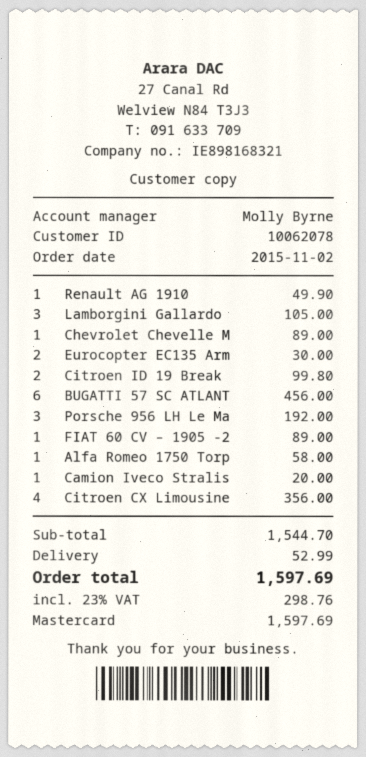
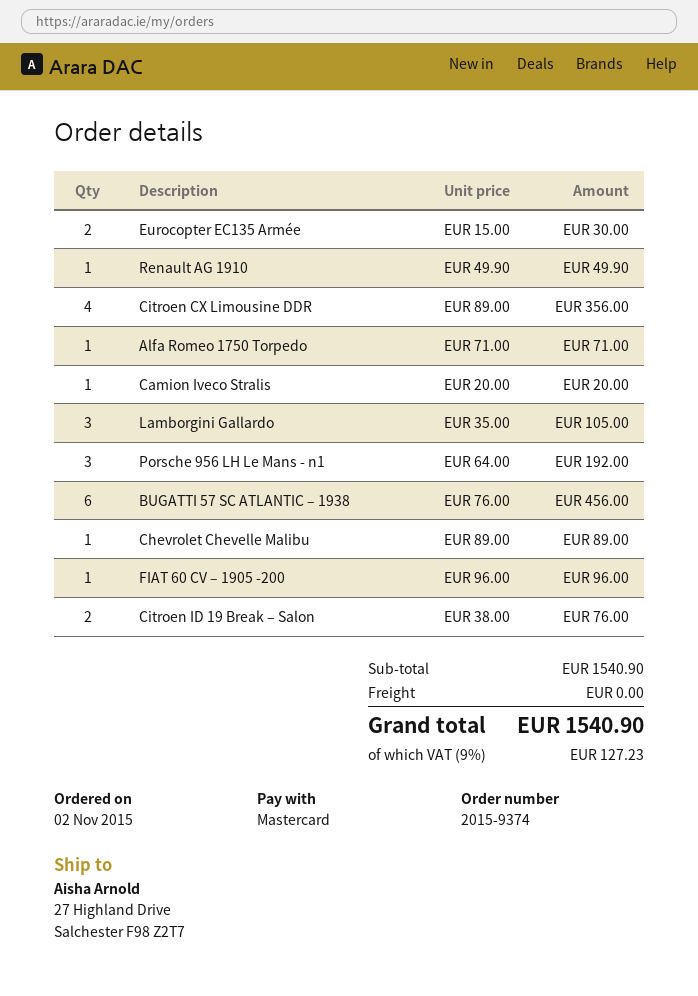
Citroen ID 19 Break: 2 for 99.80 -> 2 for 76.00
FIAT 60 CV – 1905 -2: 1 for 89.00 -> 1 for 96.00
Alfa Romeo 1750 Torp: 1 for 58.00 -> 1 for 71.00
subtotal: 1544.70 -> 1540.90
shipping: 52.99 -> 0.00
tax: 23% = 298.76 -> 9% = 127.23
total: 1597.69 -> 1540.90

